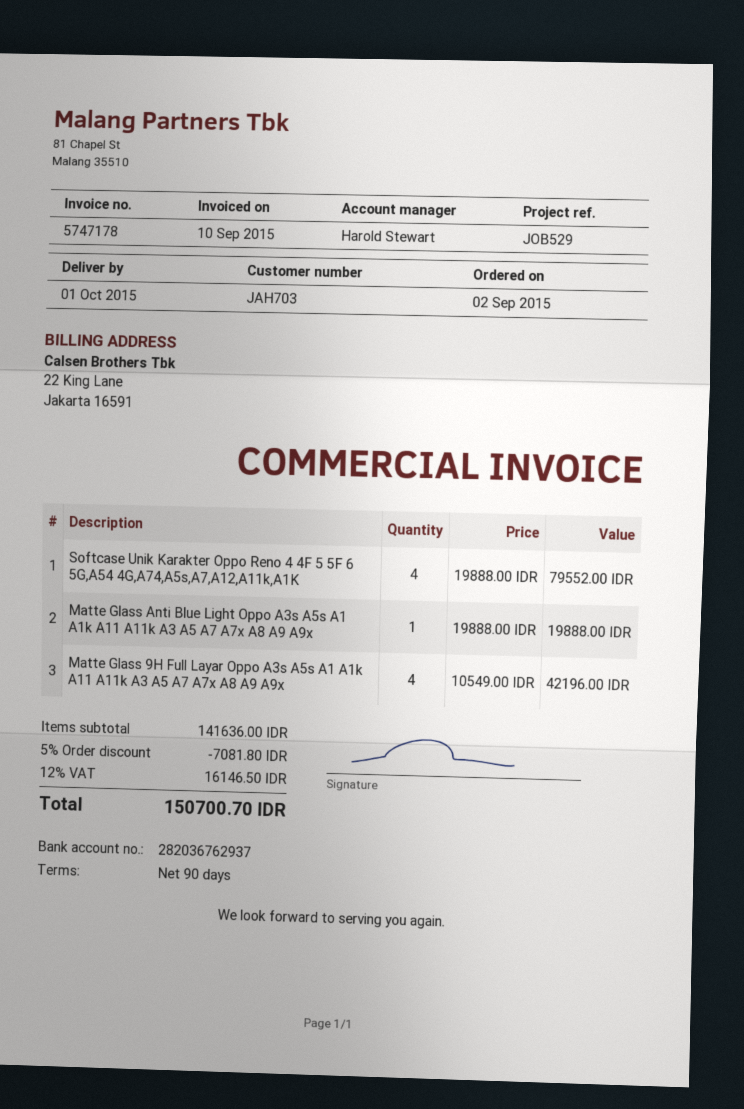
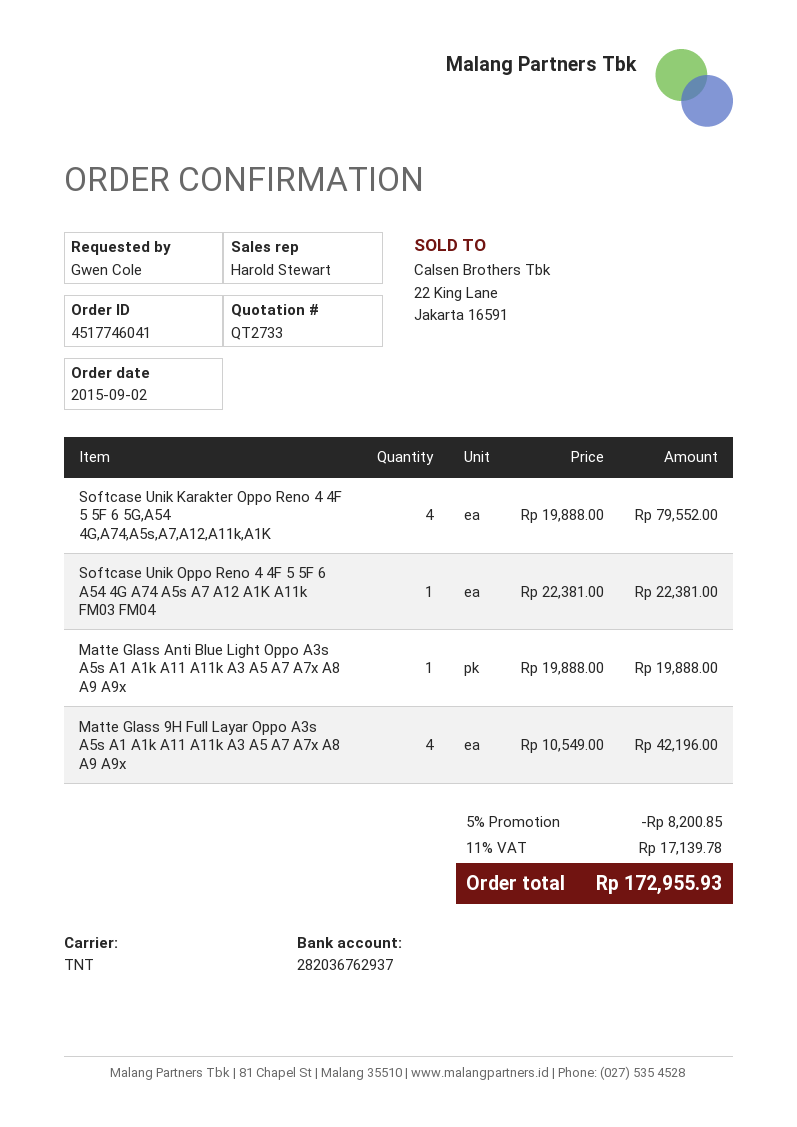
Softcase Unik Oppo Reno 4 4F 5 5F 6 A54 4G A74 A5s A7 A12 A1K A11k FM03 FM04: none -> 1 x 22381.00 = 22381.00
discount: 5% = 7081.80 -> 5% = 8200.85
tax: 12% = 16146.50 -> 11% = 17139.78
total: 150700.70 -> 172955.93

